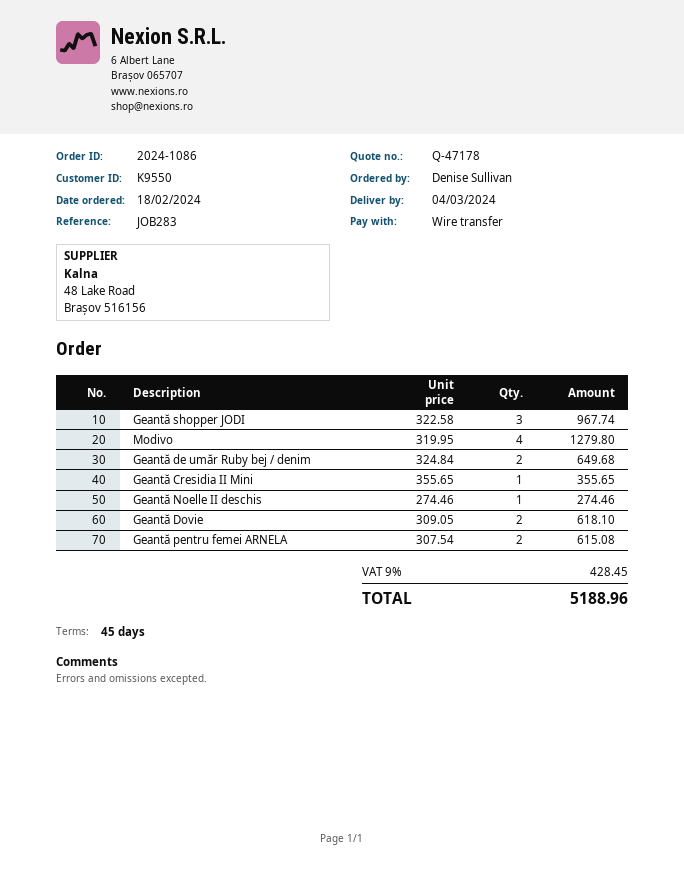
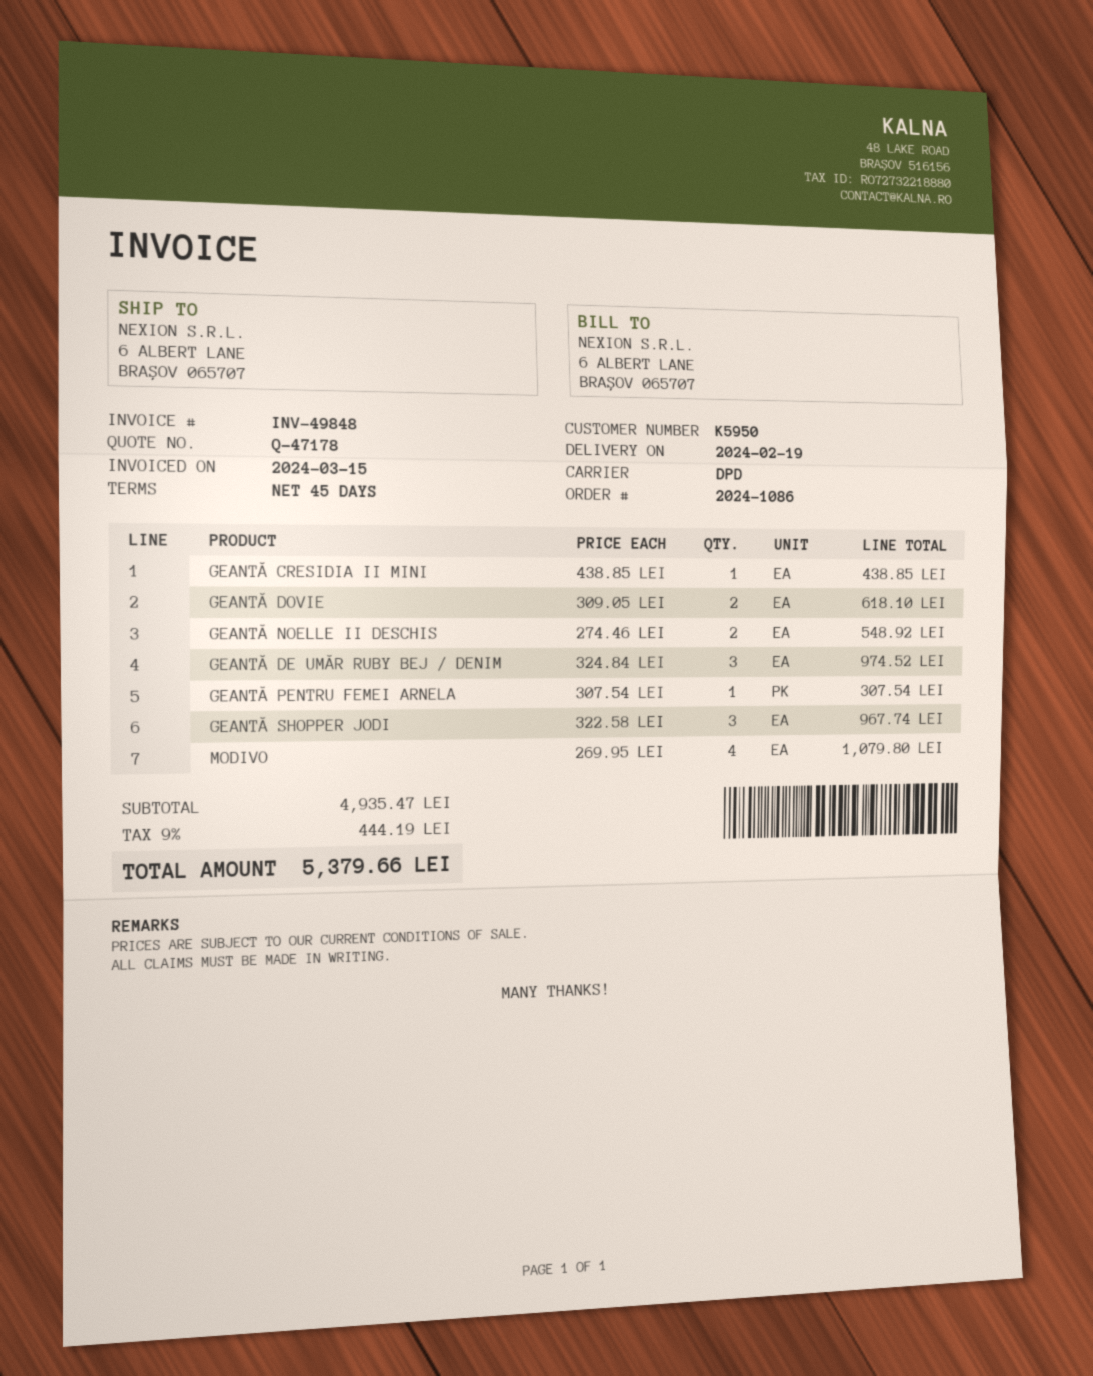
delivery date: 2024-03-04 -> 2024-02-19
customer number: K9550 -> K5950
Modivo: 4 x 319.95 = 1279.80 -> 4 x 269.95 = 1079.80
Geantă de umăr Ruby bej / denim: 2 x 324.84 = 649.68 -> 3 x 324.84 = 974.52
Geantă Cresidia II Mini: 1 x 355.65 = 355.65 -> 1 x 438.85 = 438.85
Geantă Noelle II deschis: 1 x 274.46 = 274.46 -> 2 x 274.46 = 548.92
Geantă pentru femei ARNELA: 2 x 307.54 = 615.08 -> 1 x 307.54 = 307.54
tax: 9% = 428.45 -> 9% = 444.19
total: 5188.96 -> 5379.66

